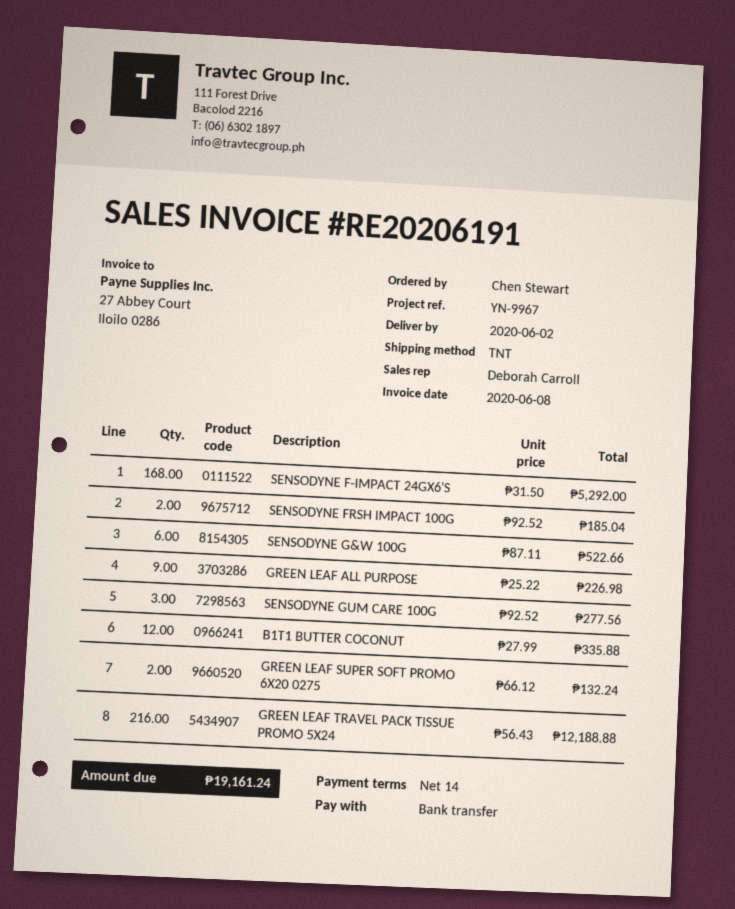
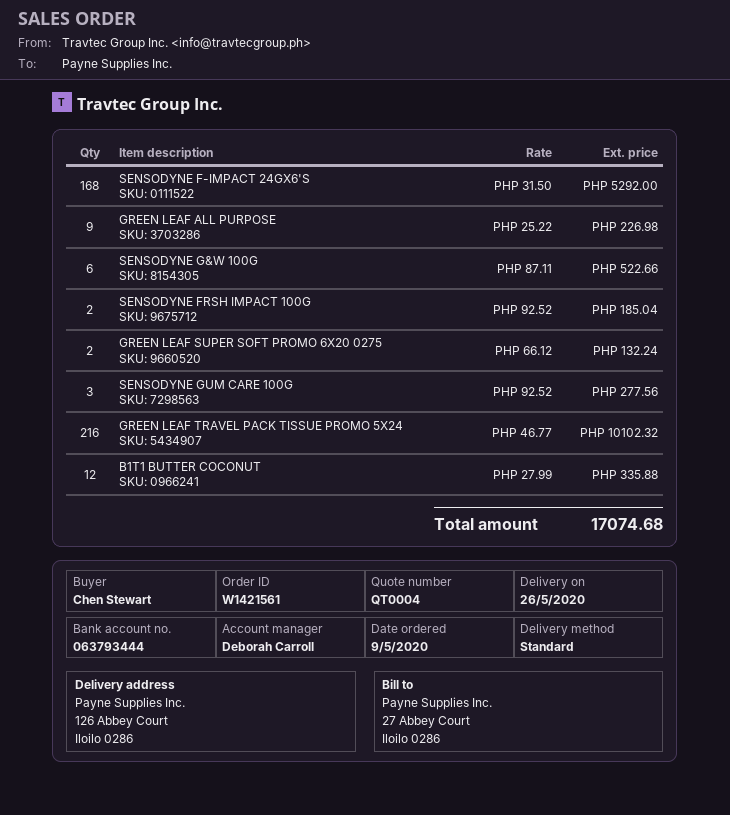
delivery date: 2020-06-02 -> 2020-05-26
shipping method: TNT -> standard
GREEN LEAF TRAVEL PACK TISSUE PROMO 5X24: 216 x 56.43 = 12188.88 -> 216 x 46.77 = 10102.32
total: 19161.24 -> 17074.68

